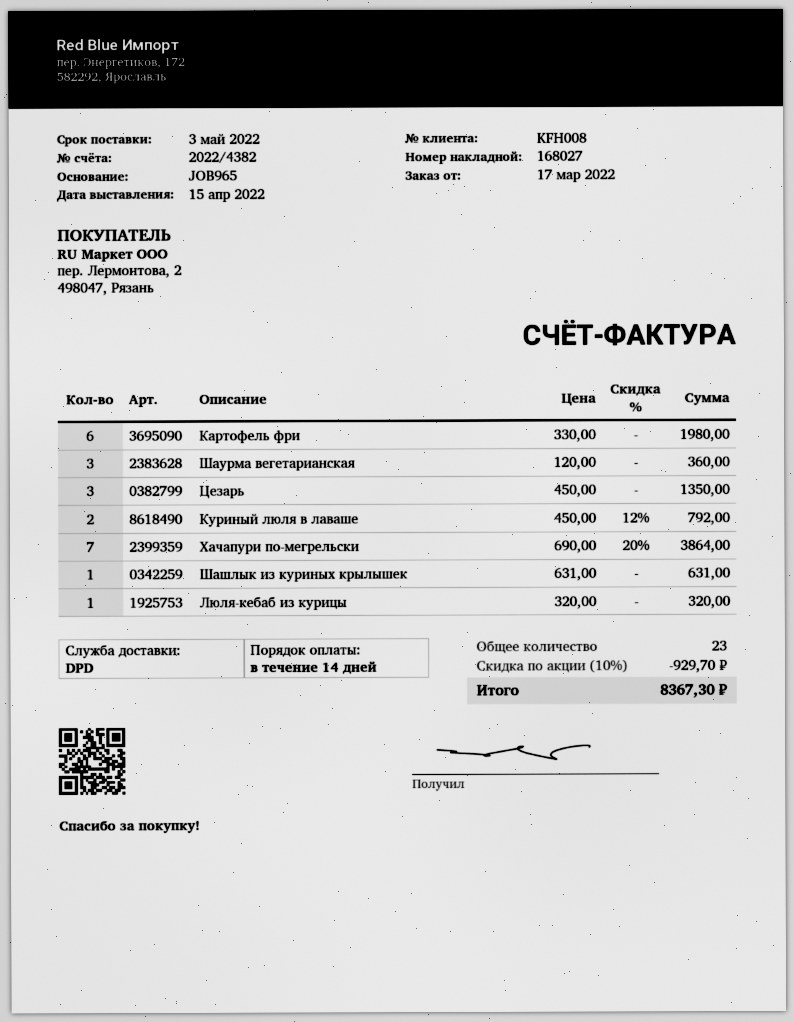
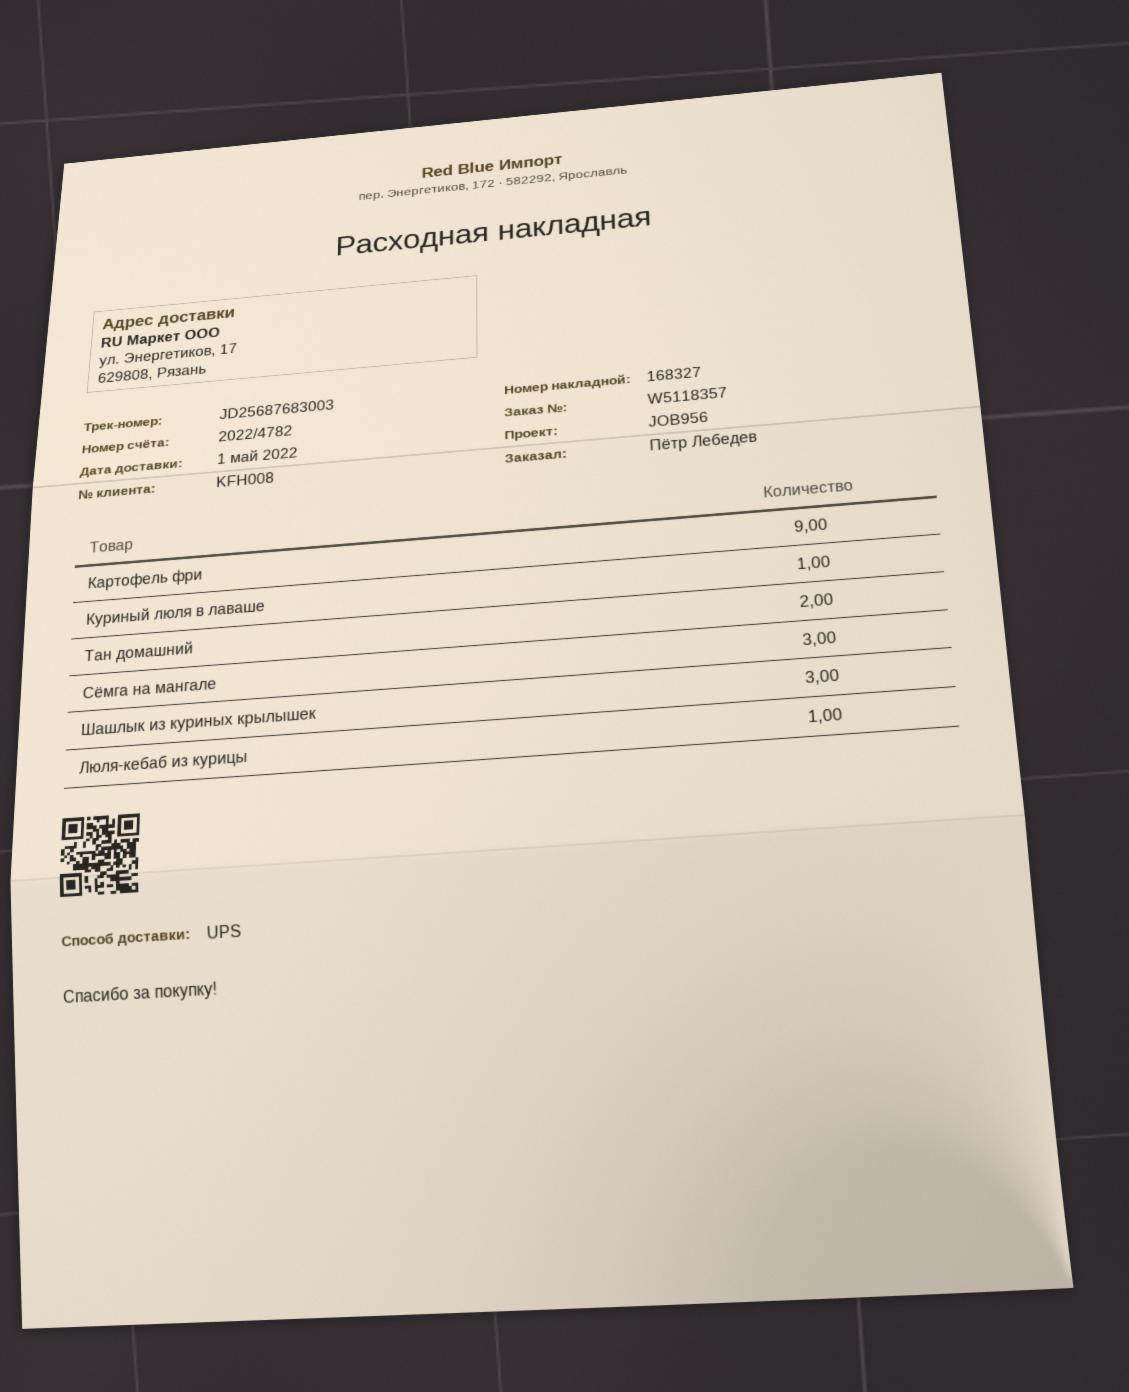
delivery note number: 168027 -> 168327
delivery date: 2022-05-03 -> 2022-05-01
invoice number: 2022/4382 -> 2022/4782
reference: JOB965 -> JOB956
shipping method: DPD -> UPS
Картофель фри: 6 -> 9
Шаурма вегетарианская: 3 -> none
Цезарь: 3 -> none
Куриный люля в лаваше: 2 -> 1
Хачапури по-мегрельски: 7 -> none
Шашлык из куриных крылышек: 1 -> 3
Тан домашний: none -> 2
Сёмга на мангале: none -> 3

